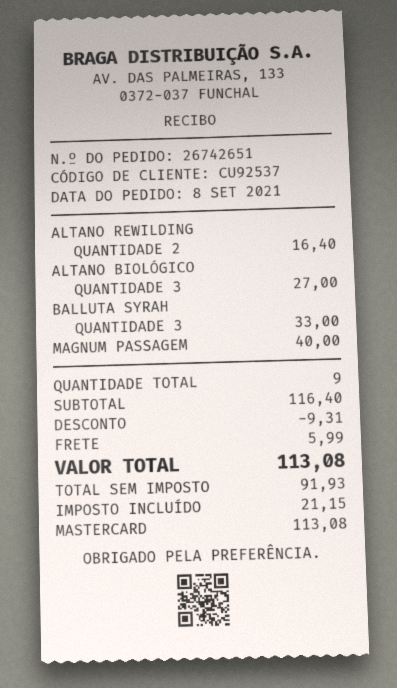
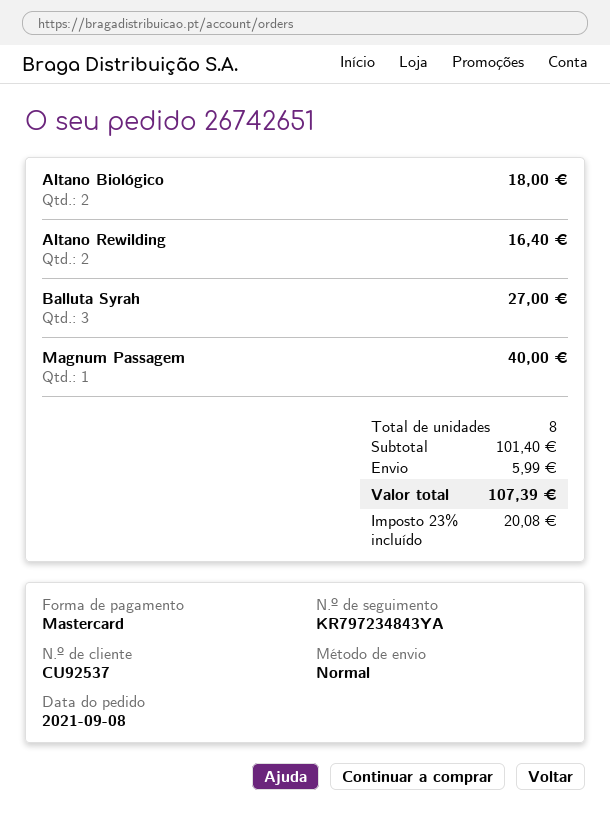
ALTANO BIOLÓGICO: 3 for 27.00 -> 2 for 18.00
BALLUTA SYRAH: 3 for 33.00 -> 3 for 27.00
total quantity: 9 -> 8
subtotal: 116.40 -> 101.40
discount: 9.31 -> none
tax: 21.15 -> 20.08
total: 113.08 -> 107.39

